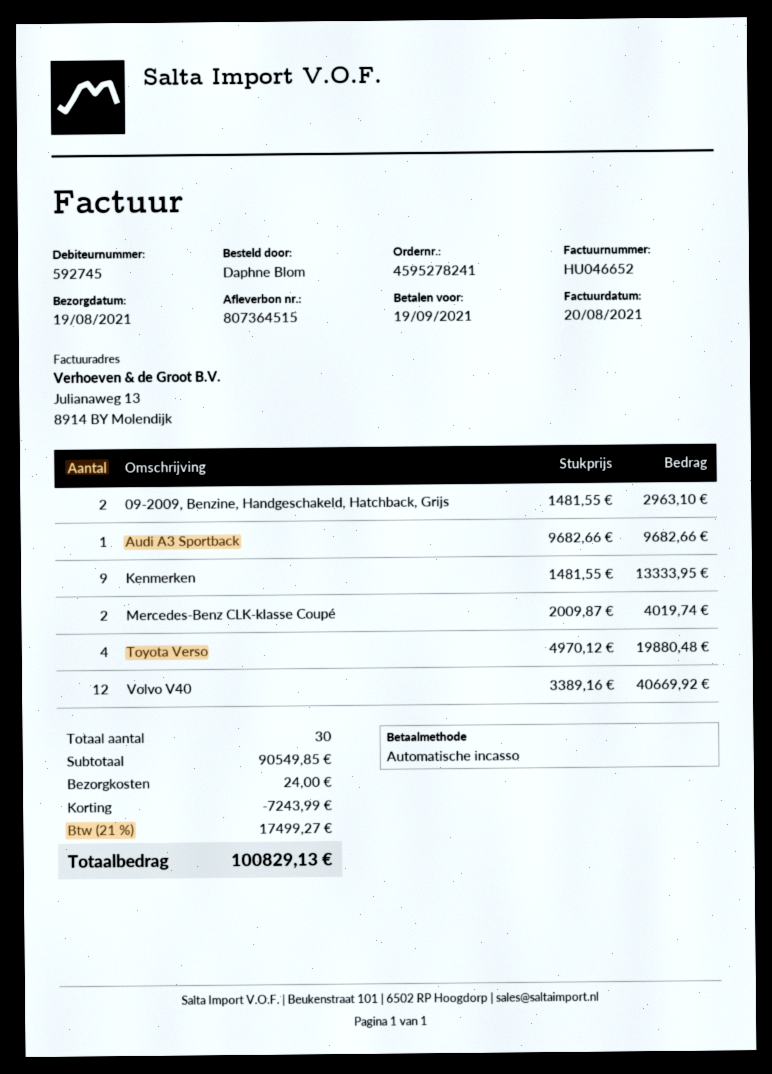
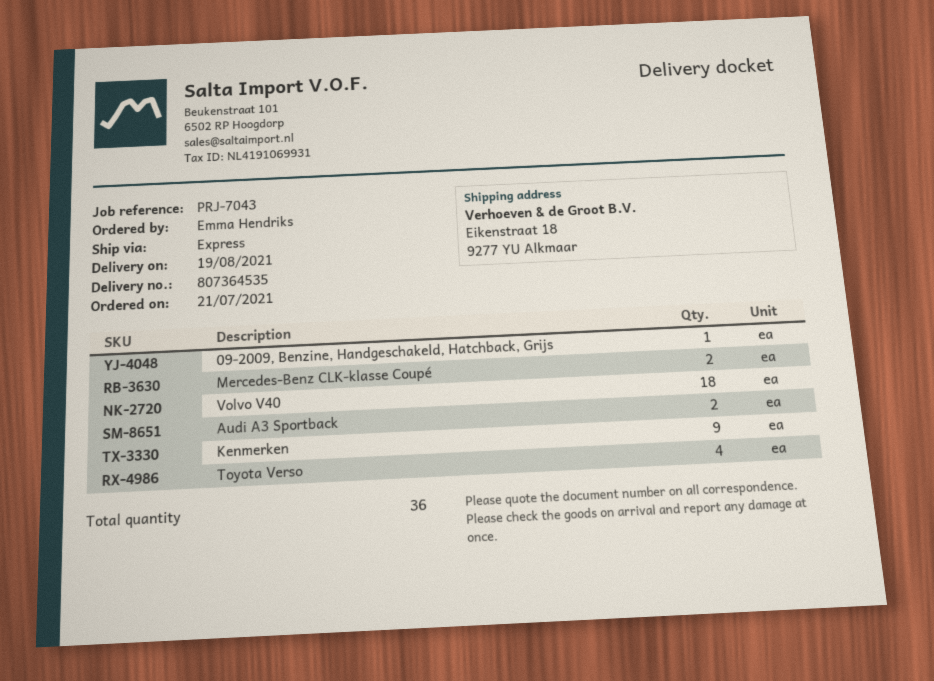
delivery note number: 807364515 -> 807364535
ordered by: Daphne Blom -> Emma Hendriks
09-2009, Benzine, Handgeschakeld, Hatchback, Grijs: 2 -> 1
Audi A3 Sportback: 1 -> 2
Volvo V40: 12 -> 18
total quantity: 30 -> 36

